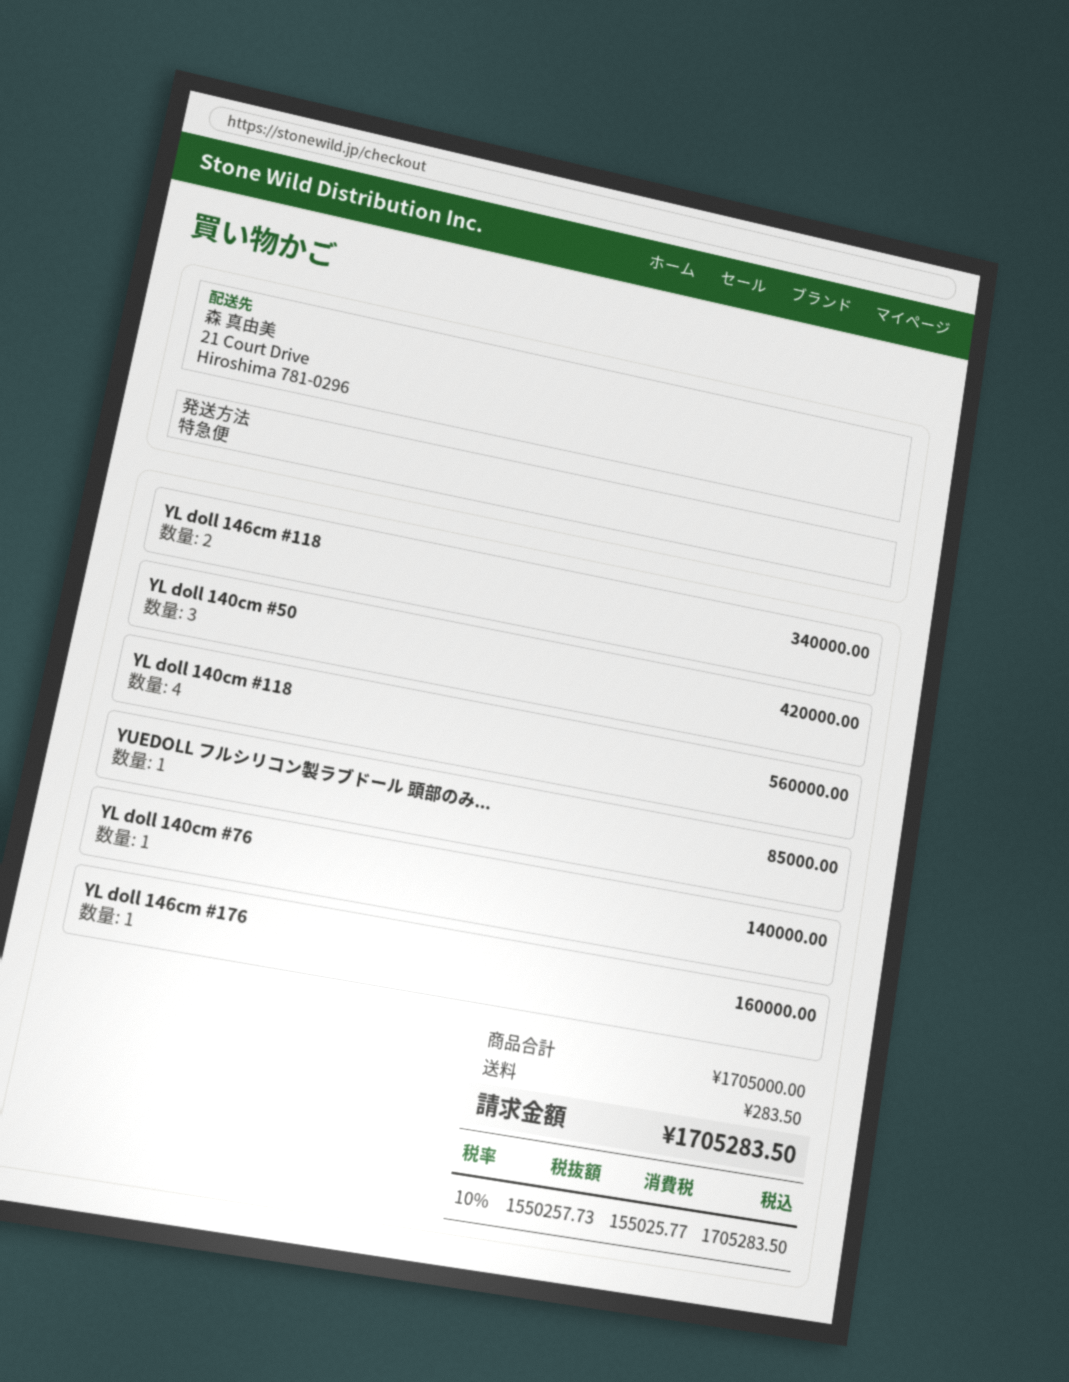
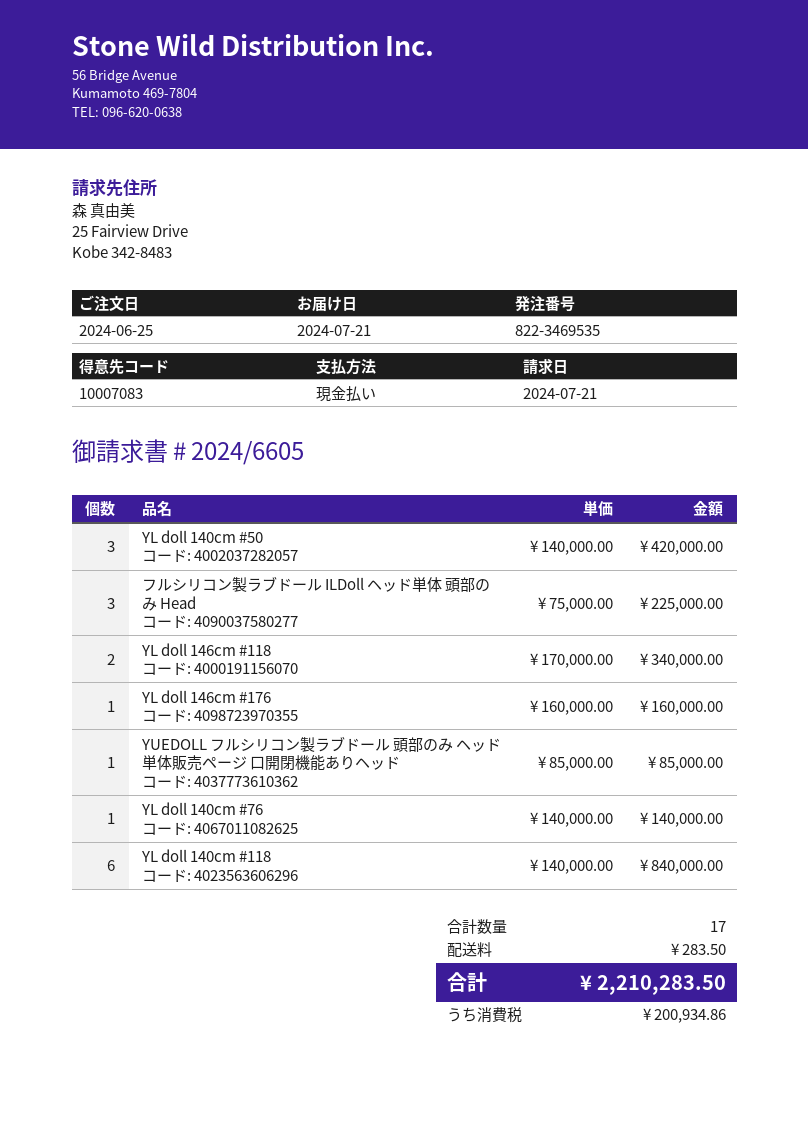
YL doll 140cm #118: 4 for 560000.00 -> 6 for 840000.00
フルシリコン製ラブドール ILDoll ヘッド単体 頭部のみ Head: none -> 3 for 225000.00
tax: 155025.77 -> 200934.86
total: 1705283.50 -> 2210283.50

